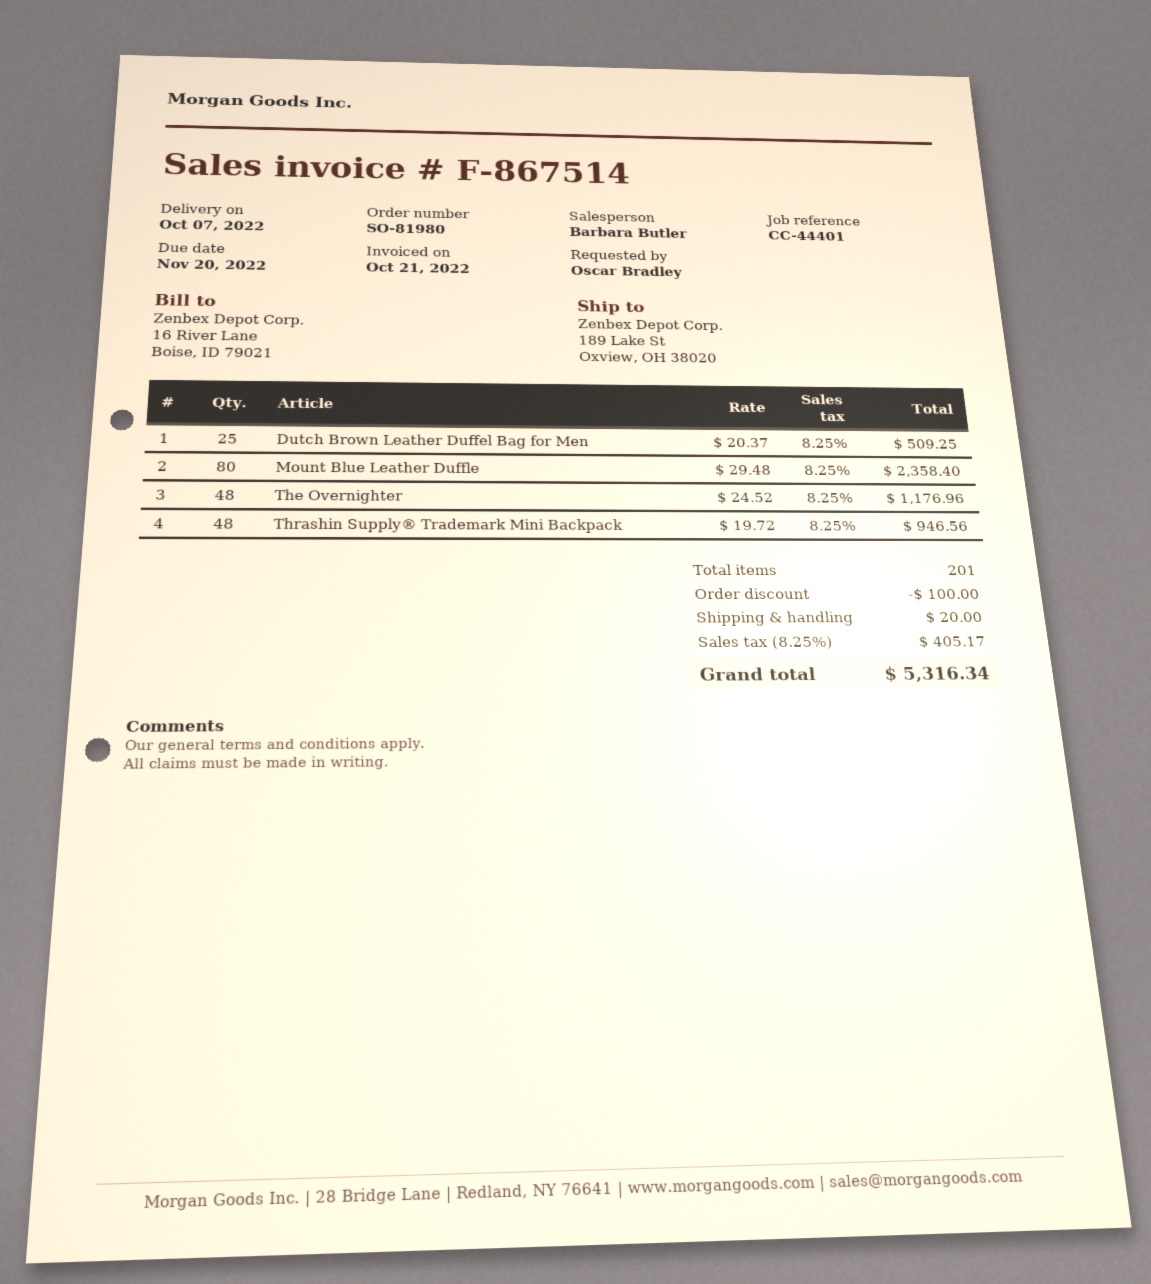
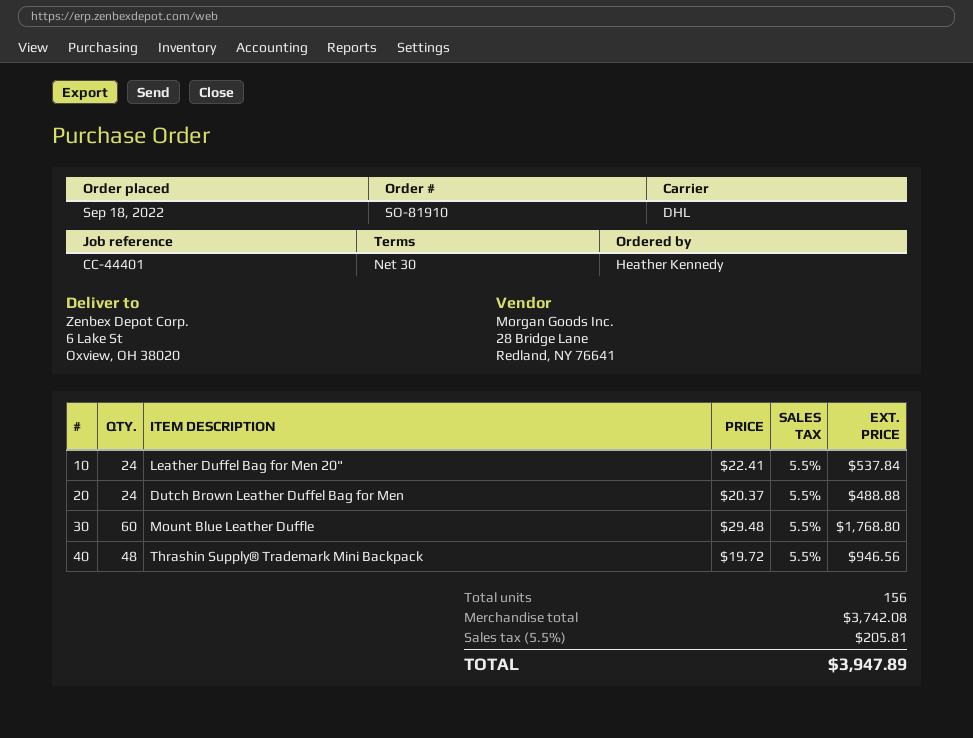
order number: SO-81980 -> SO-81910
ordered by: Oscar Bradley -> Heather Kennedy
ship to: 189 Lake St, Oxview, OH 38020 -> 6 Lake St, Oxview, OH 38020
Dutch Brown Leather Duffel Bag for Men: 25 x 20.37 = 509.25 -> 24 x 20.37 = 488.88
Mount Blue Leather Duffle: 80 x 29.48 = 2358.40 -> 60 x 29.48 = 1768.80
The Overnighter: 48 x 24.52 = 1176.96 -> none
Leather Duffel Bag for Men 20": none -> 24 x 22.41 = 537.84
total quantity: 201 -> 156
discount: 100.00 -> none
shipping: 20.00 -> none
tax: 8.25% = 405.17 -> 5.5% = 205.81
total: 5316.34 -> 3947.89

